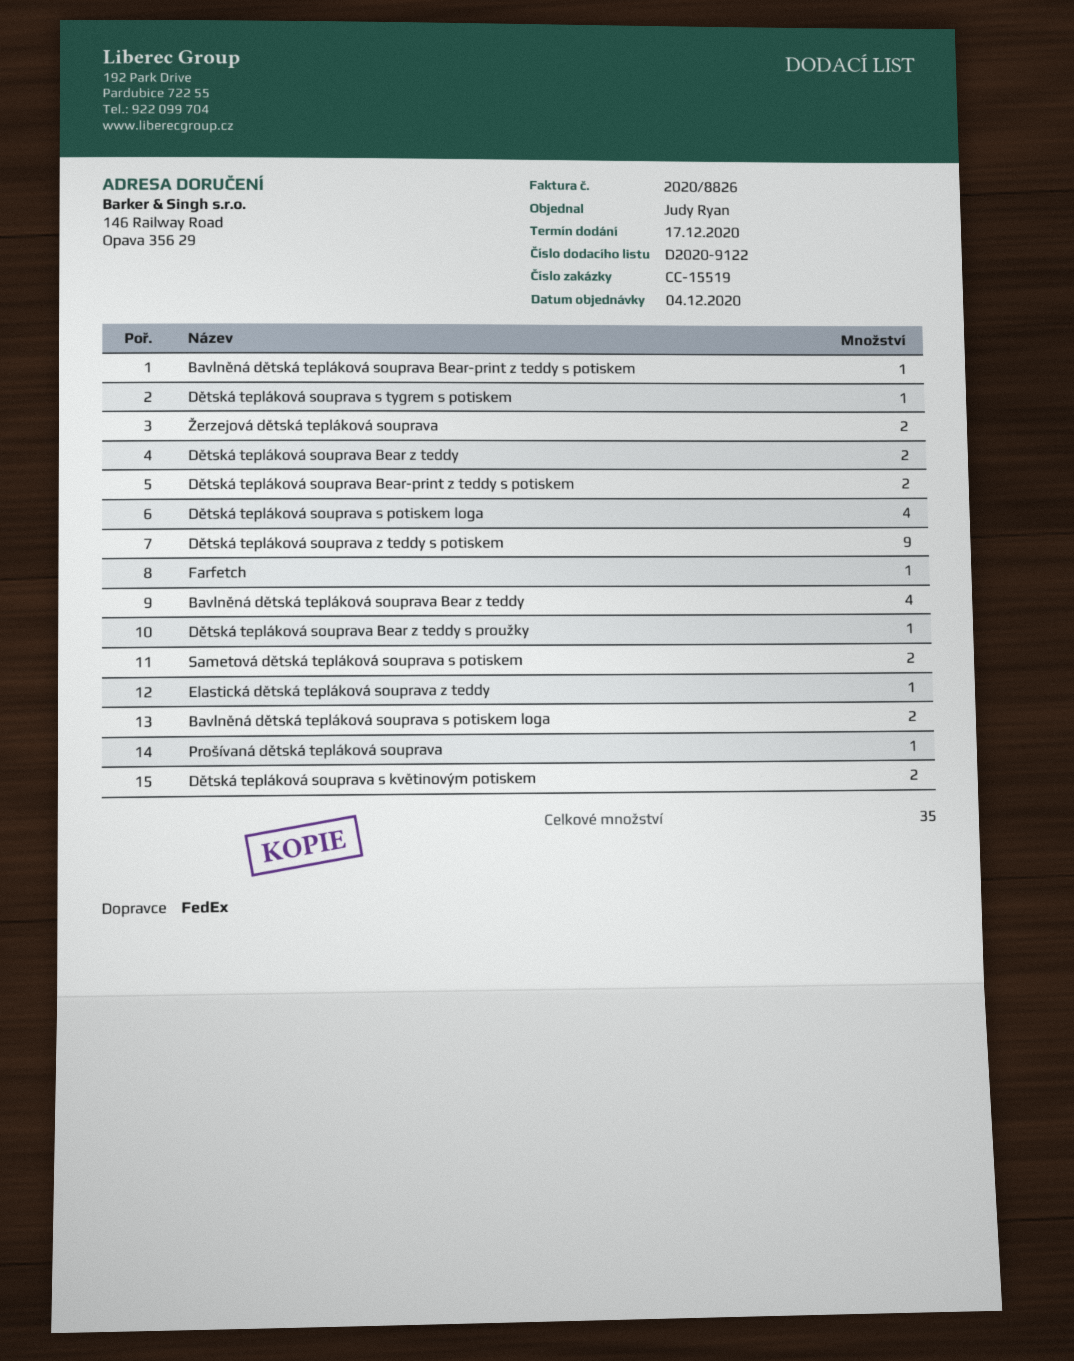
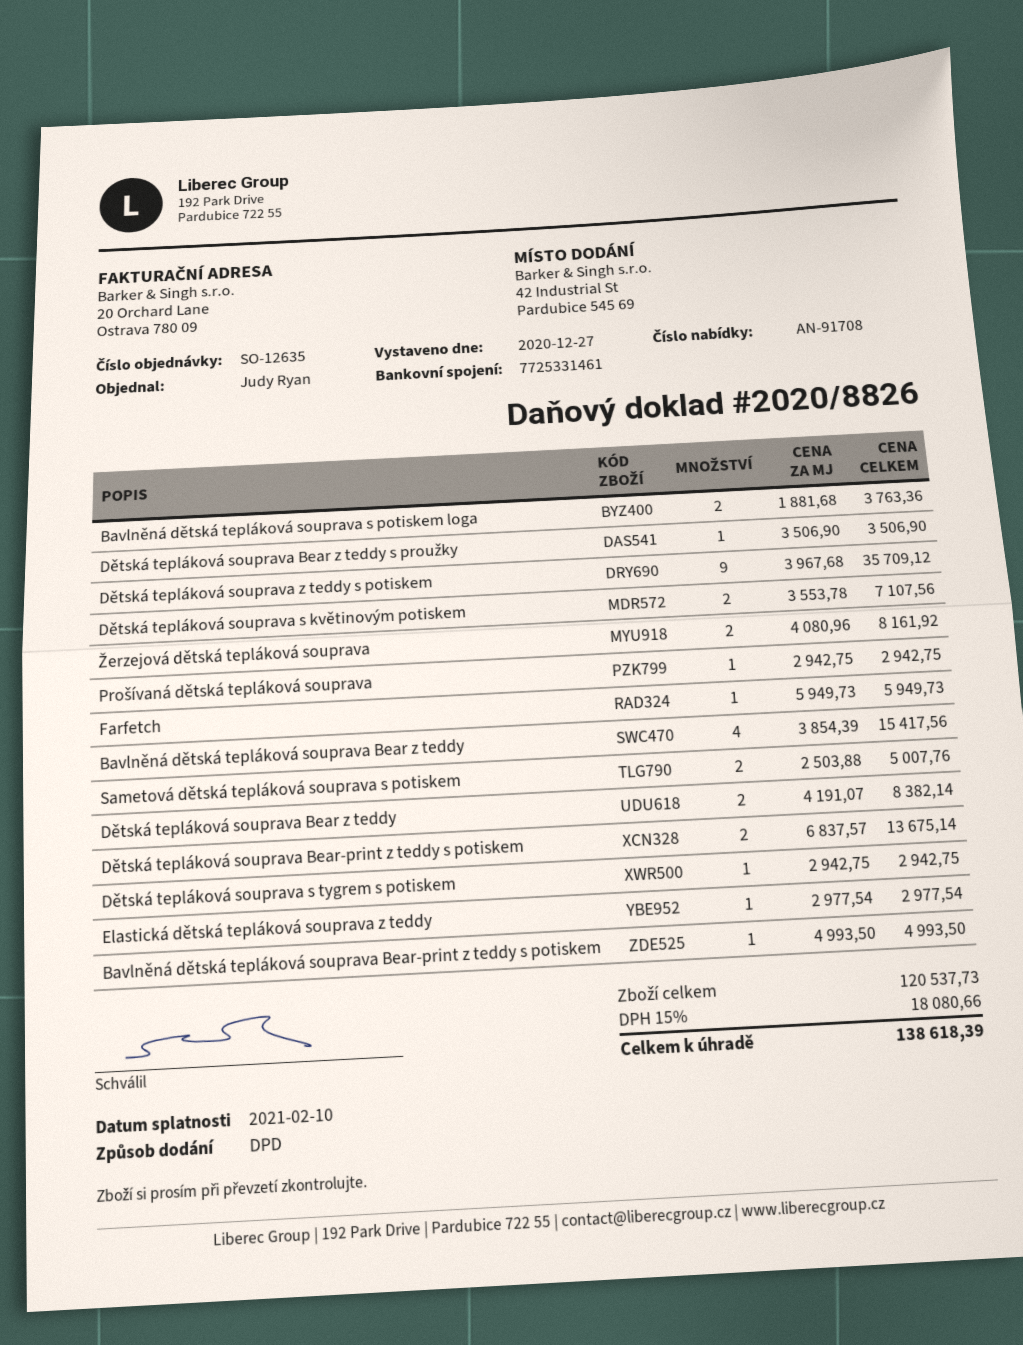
shipping method: FedEx -> DPD
ship to: 146 Railway Road, Opava 356 29 -> 42 Industrial St, Pardubice 545 69
Dětská tepláková souprava s potiskem loga: 4 -> none

